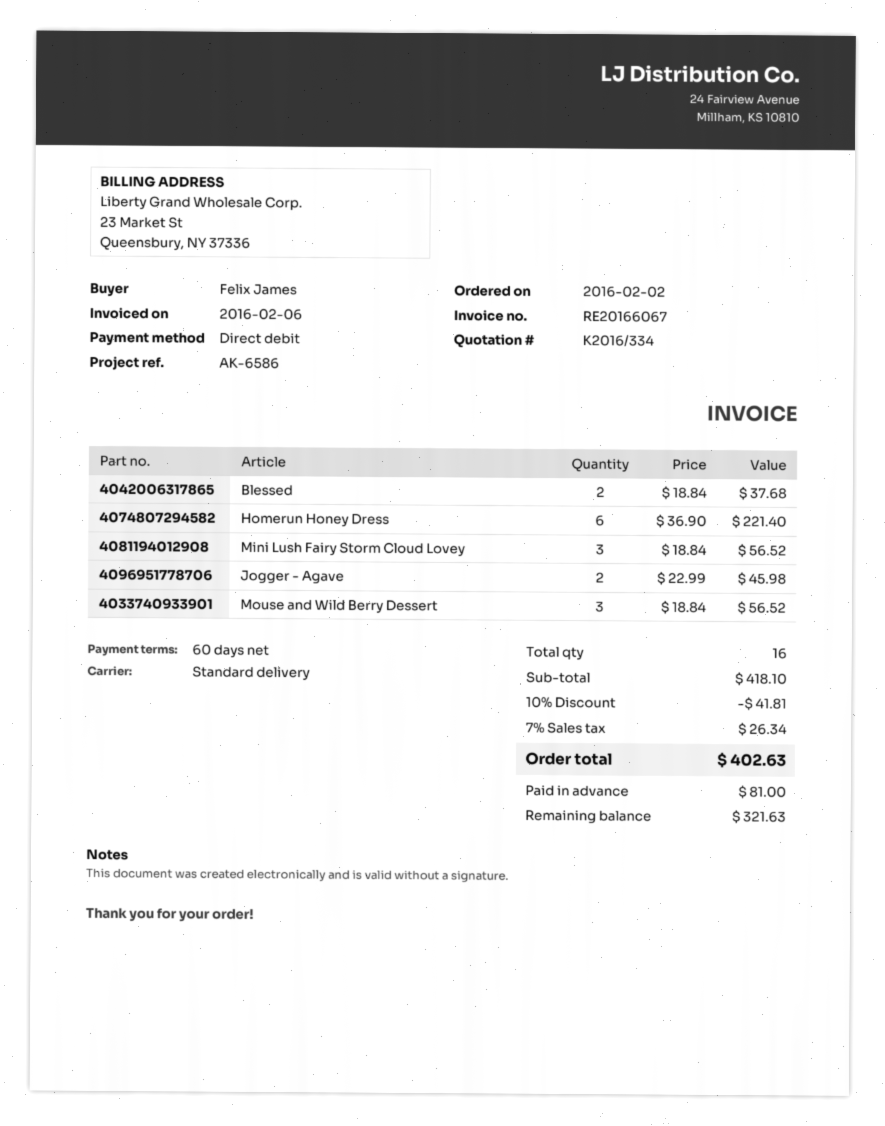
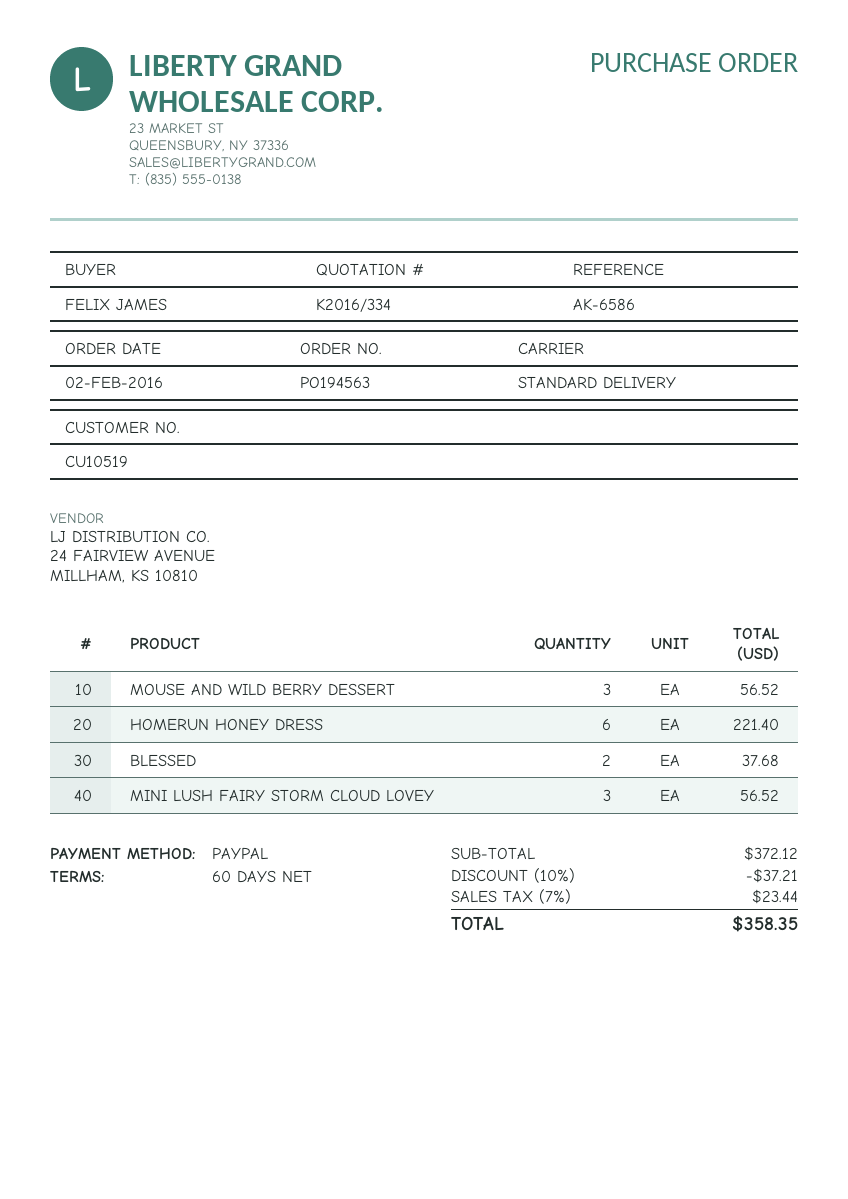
payment method: direct debit -> PayPal
Jogger - Agave: 2 for 45.98 -> none
subtotal: 418.10 -> 372.12
discount: 10% = 41.81 -> 10% = 37.21
tax: 7% = 26.34 -> 7% = 23.44
total: 402.63 -> 358.35

